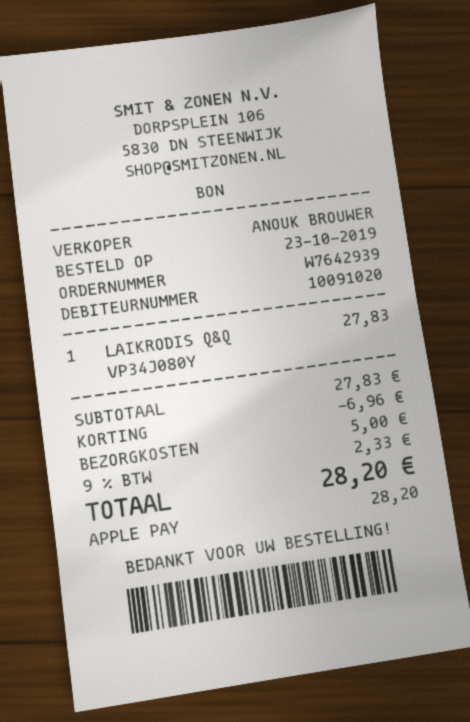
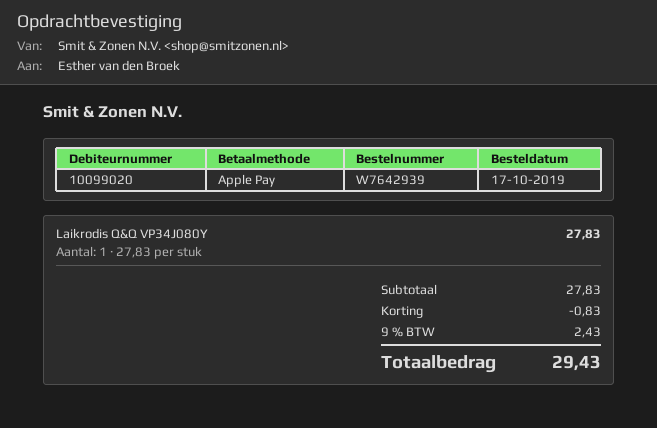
order date: 2019-10-23 -> 2019-10-17
customer number: 10091020 -> 10099020
discount: 6.96 -> 0.83
shipping: 5.00 -> none
tax: 9% = 2.33 -> 9% = 2.43
total: 28.20 -> 29.43

